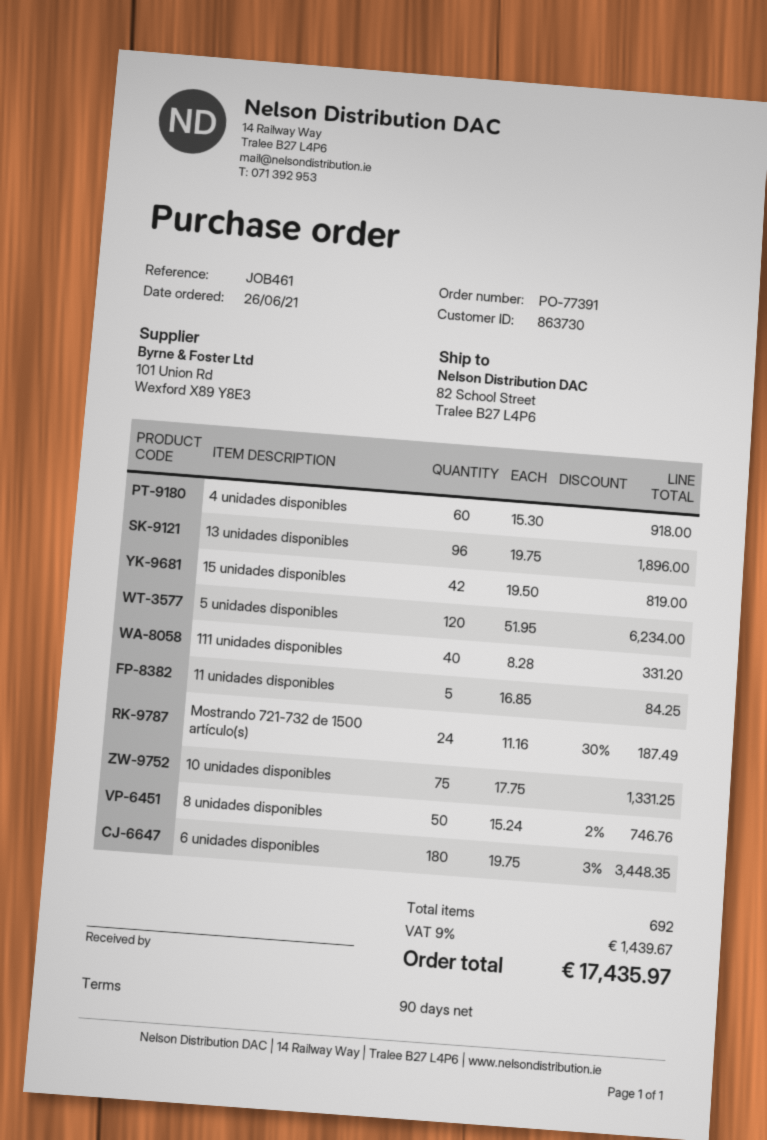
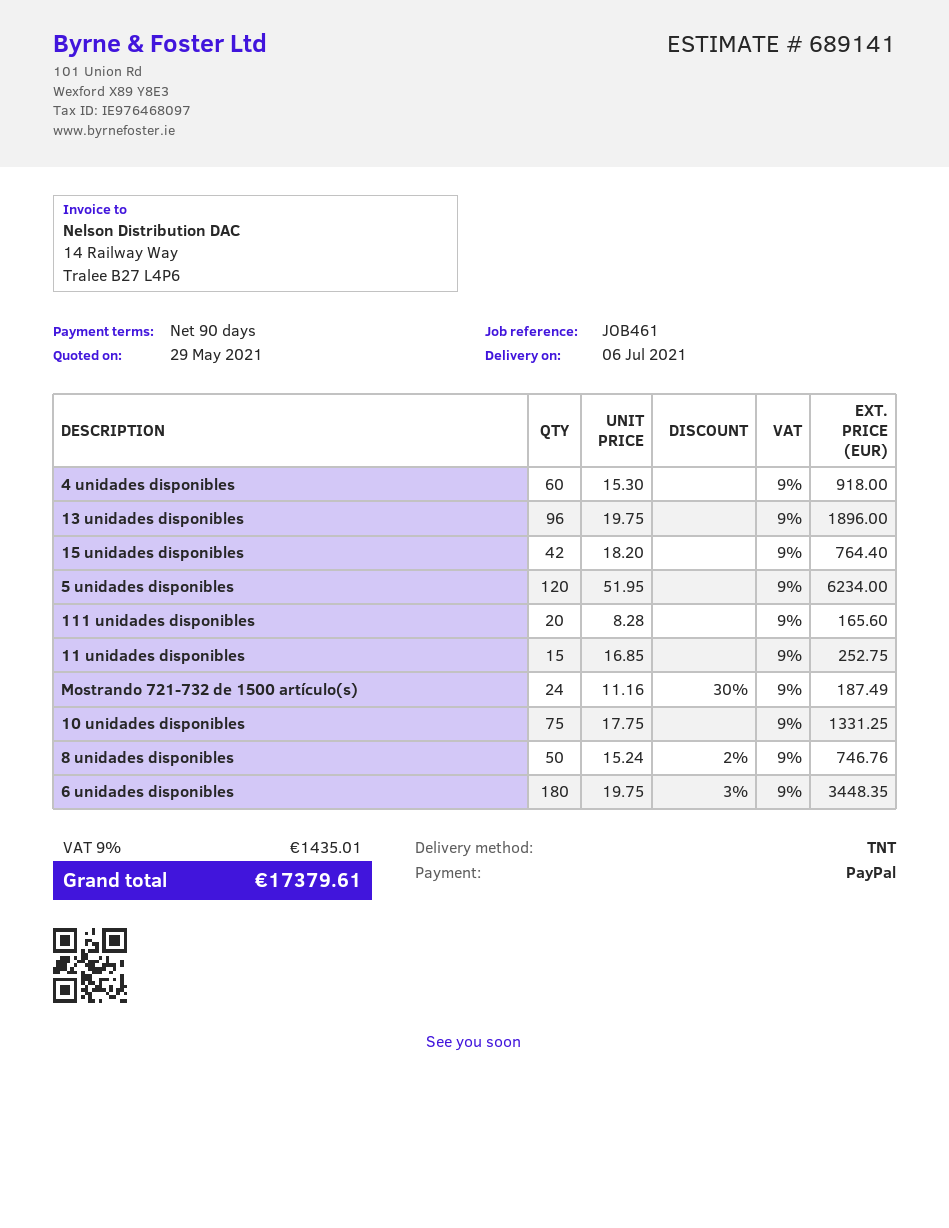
15 unidades disponibles: 42 x 19.50 = 819.00 -> 42 x 18.20 = 764.40
111 unidades disponibles: 40 x 8.28 = 331.20 -> 20 x 8.28 = 165.60
11 unidades disponibles: 5 x 16.85 = 84.25 -> 15 x 16.85 = 252.75
tax: 9% = 1439.67 -> 9% = 1435.01
total: 17435.97 -> 17379.61

